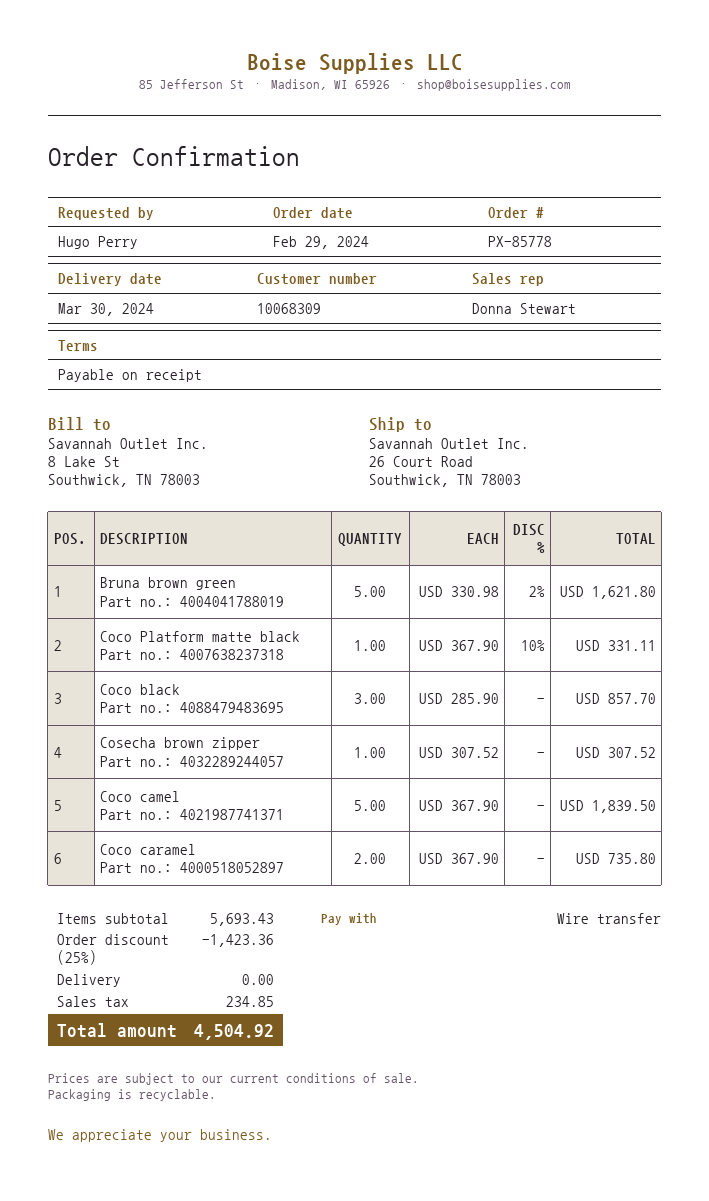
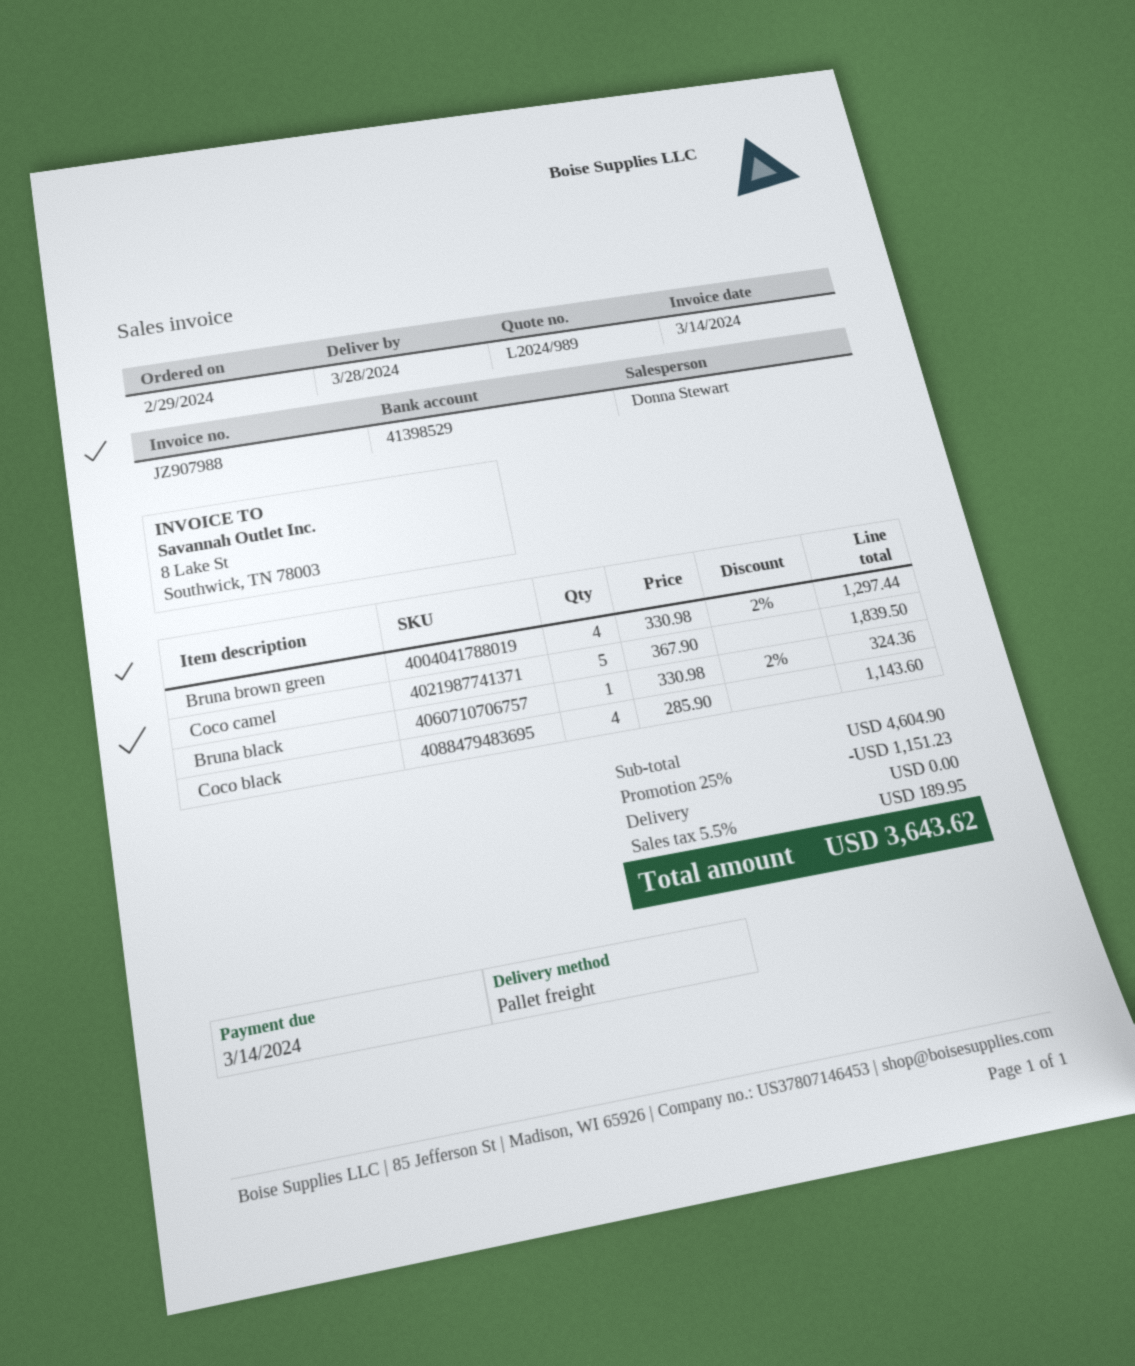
delivery date: 2024-03-30 -> 2024-03-28
Bruna brown green: 5 x 330.98 - 2% = 1621.80 -> 4 x 330.98 - 2% = 1297.44
Coco Platform matte black: 1 x 367.90 - 10% = 331.11 -> none
Coco black: 3 x 285.90 = 857.70 -> 4 x 285.90 = 1143.60
Cosecha brown zipper: 1 x 307.52 = 307.52 -> none
Coco caramel: 2 x 367.90 = 735.80 -> none
Bruna black: none -> 1 x 330.98 - 2% = 324.36
subtotal: 5693.43 -> 4604.90
discount: 25% = 1423.36 -> 25% = 1151.23
tax: 234.85 -> 189.95
total: 4504.92 -> 3643.62

